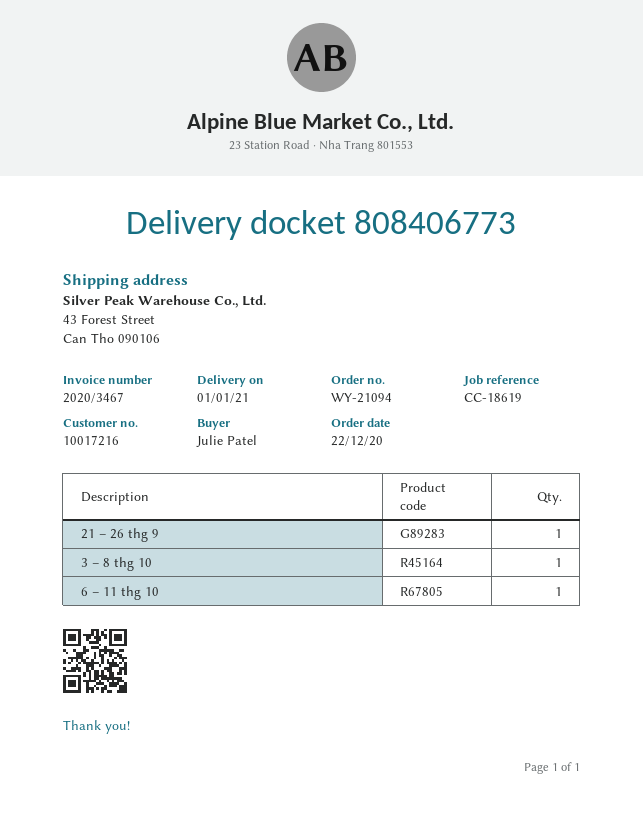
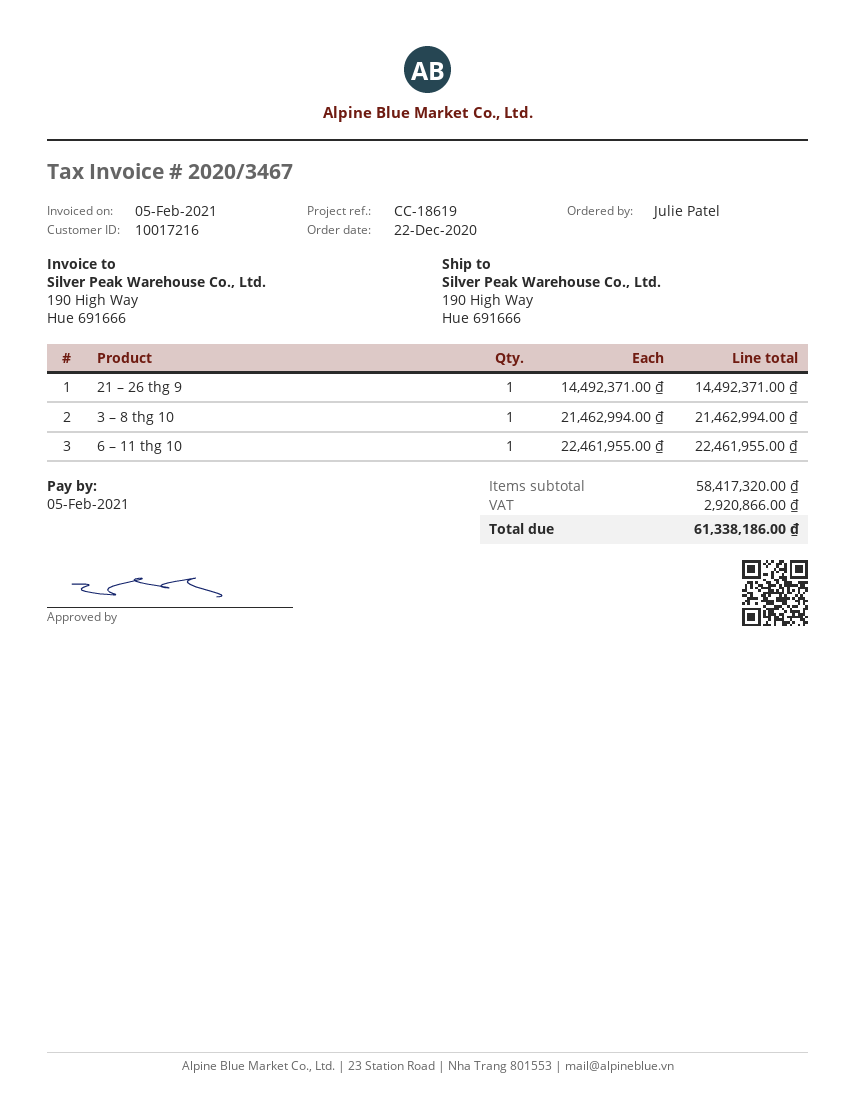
ship to: 43 Forest Street, Can Tho 090106 -> 190 High Way, Hue 691666

